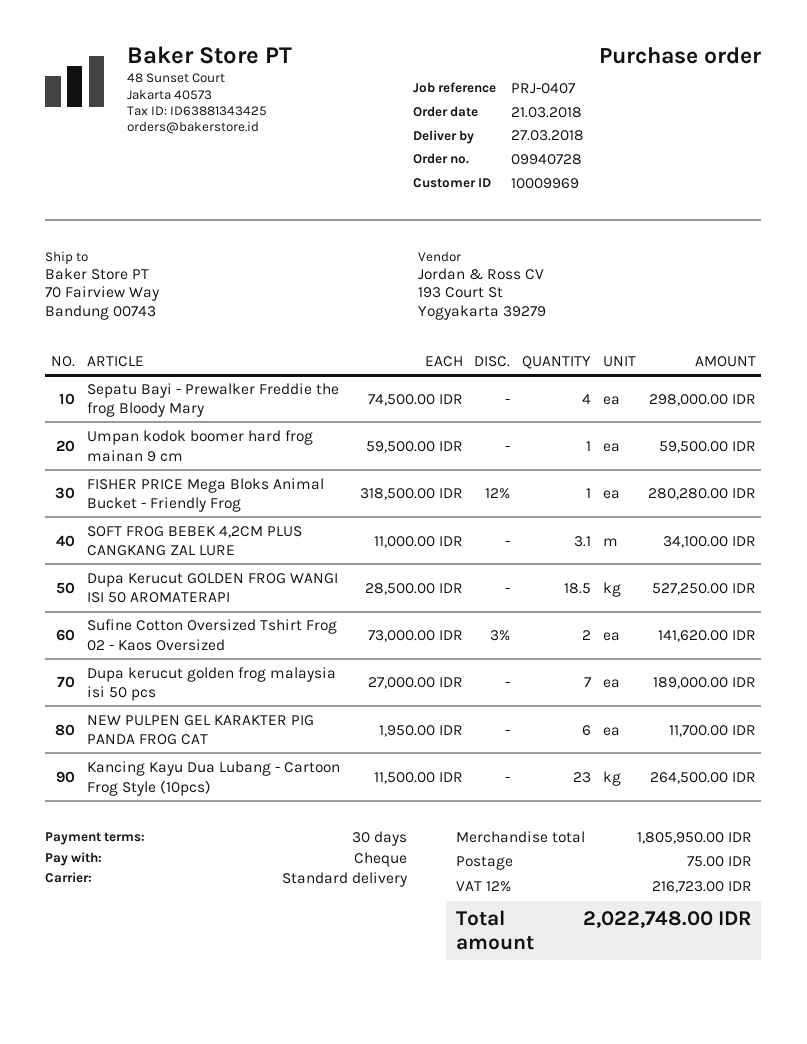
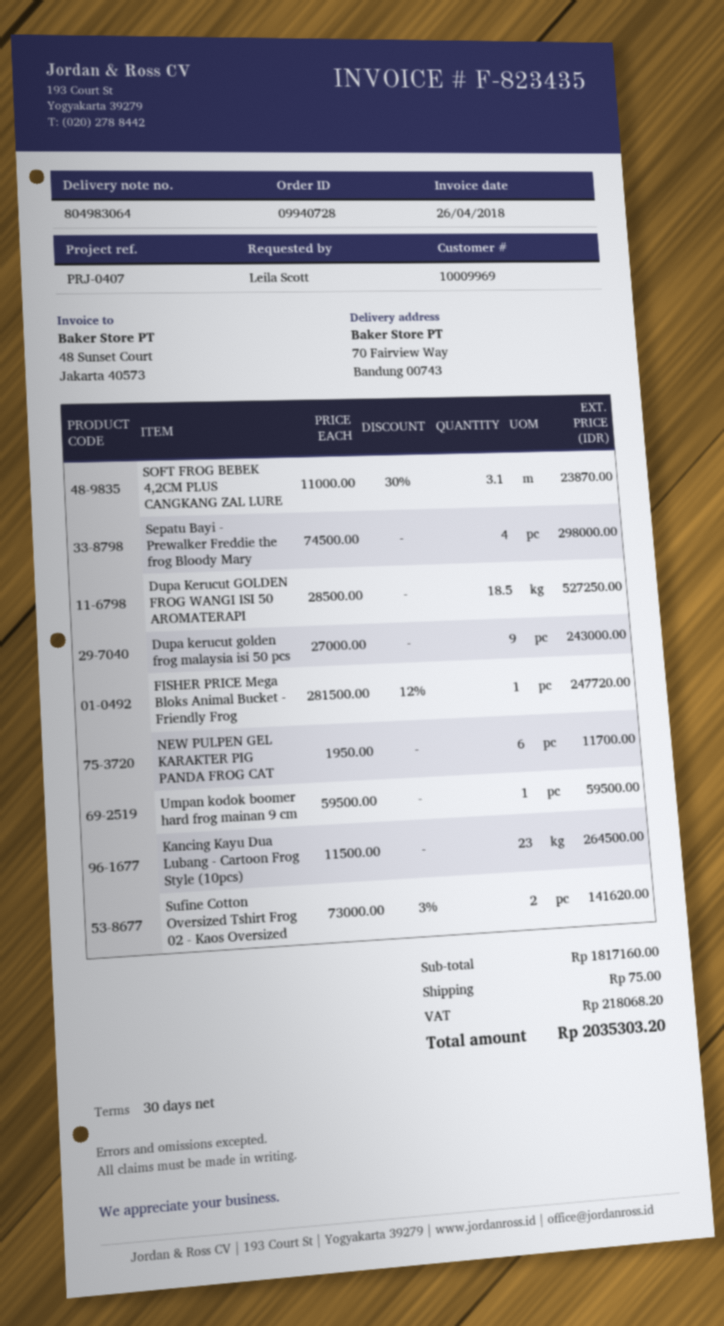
FISHER PRICE Mega Bloks Animal Bucket - Friendly Frog: 1 x 318500.00 - 12% = 280280.00 -> 1 x 281500.00 - 12% = 247720.00
SOFT FROG BEBEK 4,2CM PLUS CANGKANG ZAL LURE: 3.1 x 11000.00 = 34100.00 -> 3.1 x 11000.00 - 30% = 23870.00
Dupa kerucut golden frog malaysia isi 50 pcs: 7 x 27000.00 = 189000.00 -> 9 x 27000.00 = 243000.00
subtotal: 1805950.00 -> 1817160.00
tax: 216723.00 -> 218068.20
total: 2022748.00 -> 2035303.20

